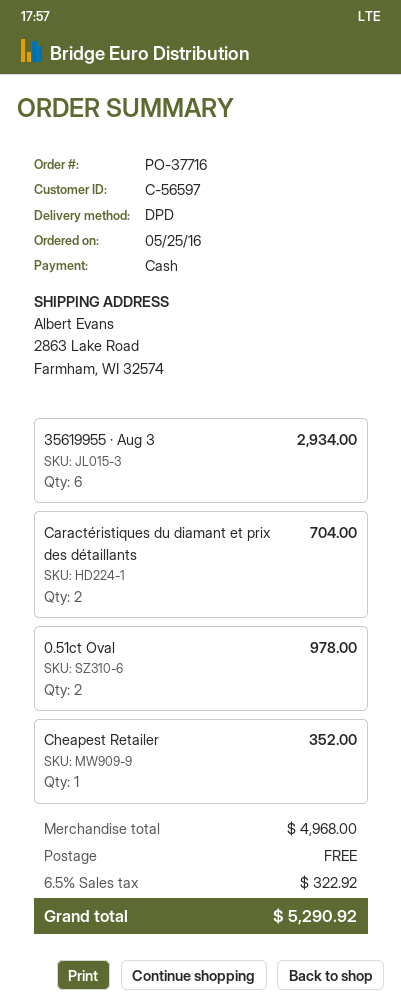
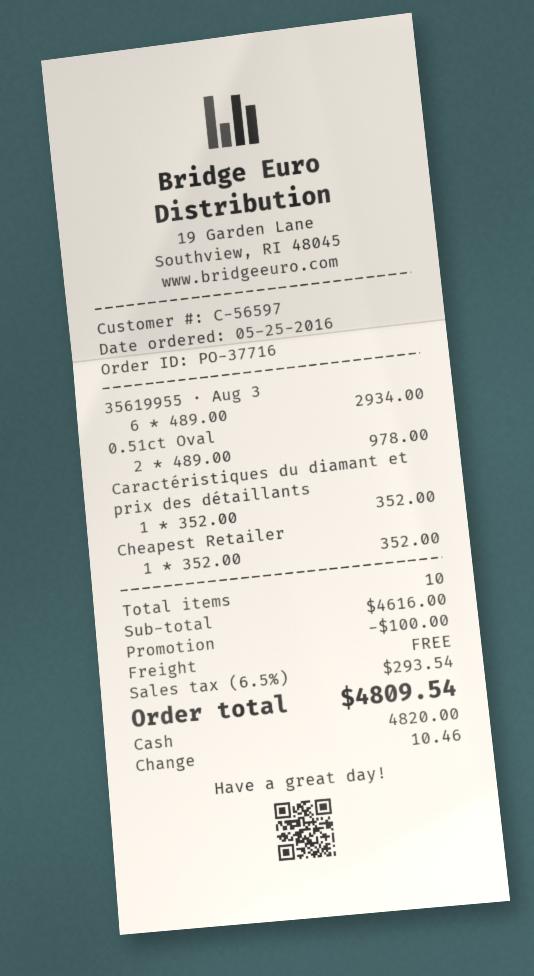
Caractéristiques du diamant et prix des détaillants: 2 for 704.00 -> 1 for 352.00
subtotal: 4968.00 -> 4616.00
discount: none -> 100.00
tax: 6.5% = 322.92 -> 6.5% = 293.54
total: 5290.92 -> 4809.54

